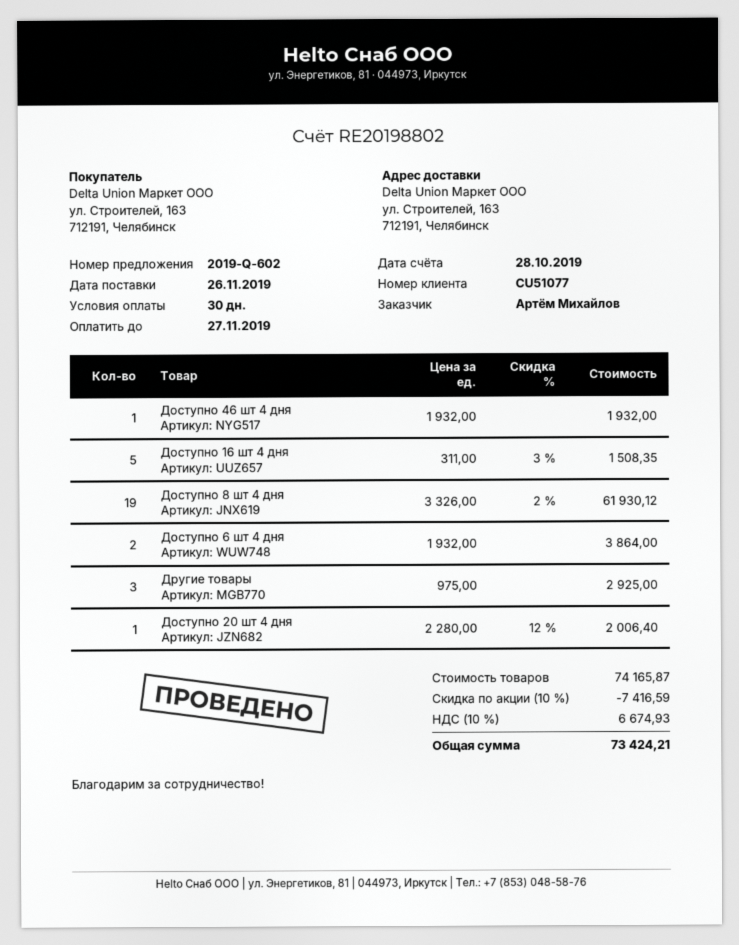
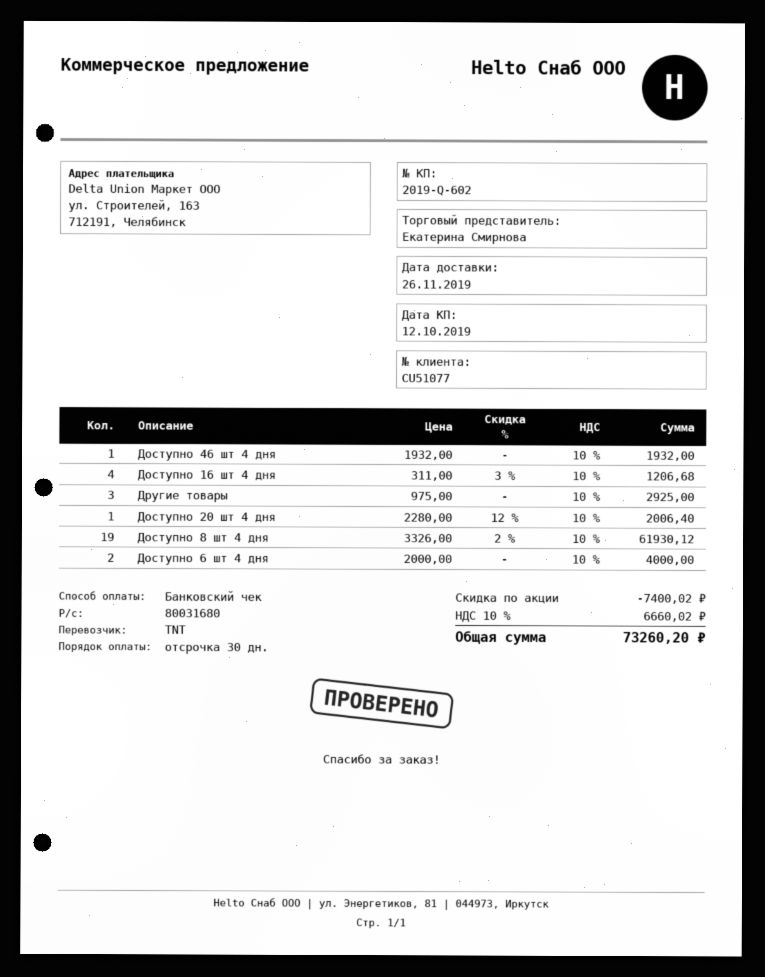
Доступно 16 шт 4 дня: 5 x 311.00 - 3% = 1508.35 -> 4 x 311.00 - 3% = 1206.68
Доступно 6 шт 4 дня: 2 x 1932.00 = 3864.00 -> 2 x 2000.00 = 4000.00
discount: 7416.59 -> 7400.02
tax: 10% = 6674.93 -> 10% = 6660.02
total: 73424.21 -> 73260.20

